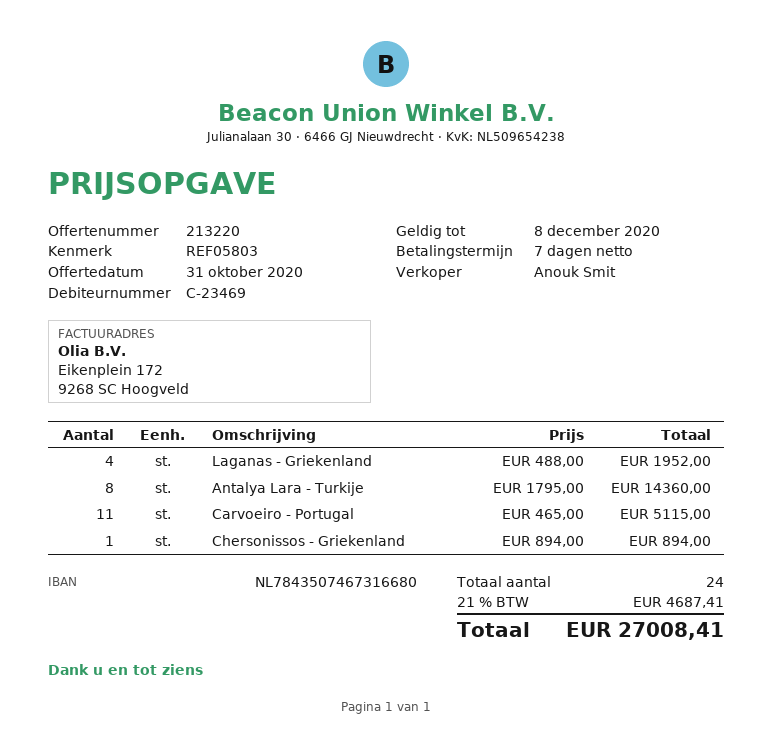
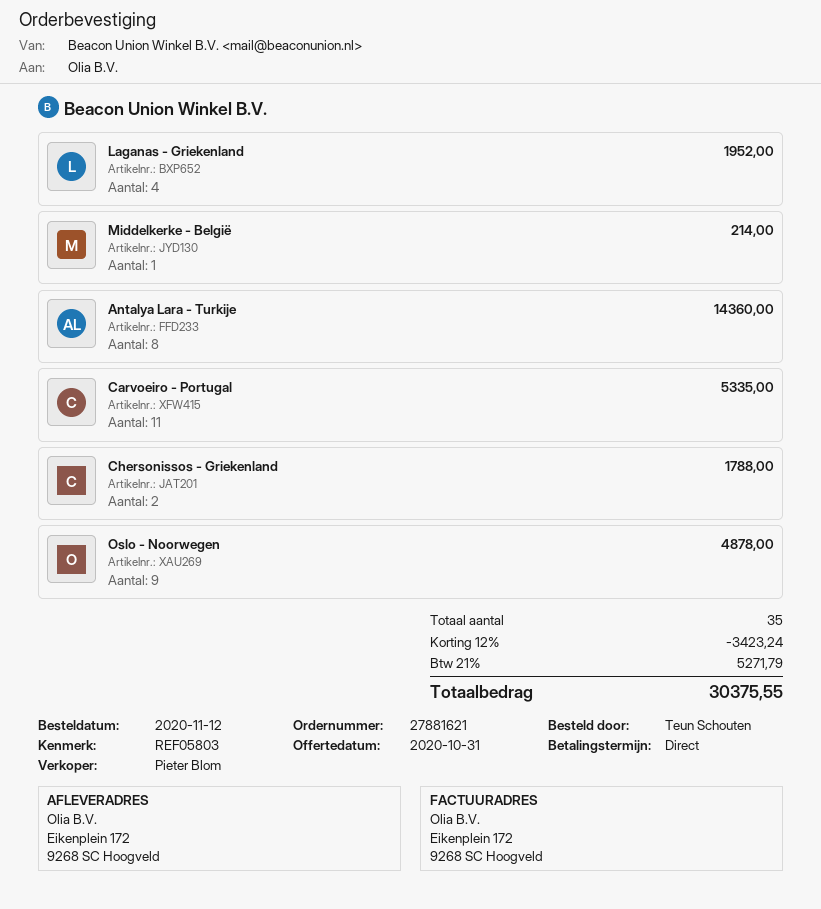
payment terms: 7 days -> on receipt
sales rep: Anouk Smit -> Pieter Blom
Carvoeiro - Portugal: 11 for 5115.00 -> 11 for 5335.00
Chersonissos - Griekenland: 1 for 894.00 -> 2 for 1788.00
Middelkerke - België: none -> 1 for 214.00
Oslo - Noorwegen: none -> 9 for 4878.00
total quantity: 24 -> 35
discount: none -> 12% = 3423.24
tax: 21% = 4687.41 -> 21% = 5271.79
total: 27008.41 -> 30375.55

